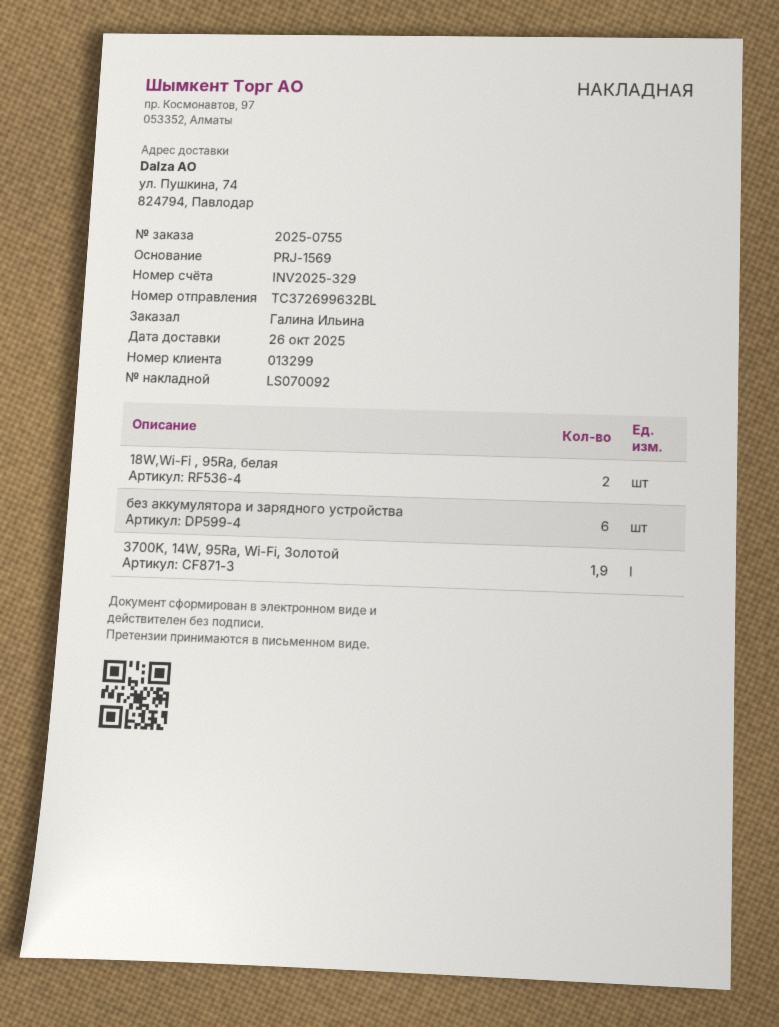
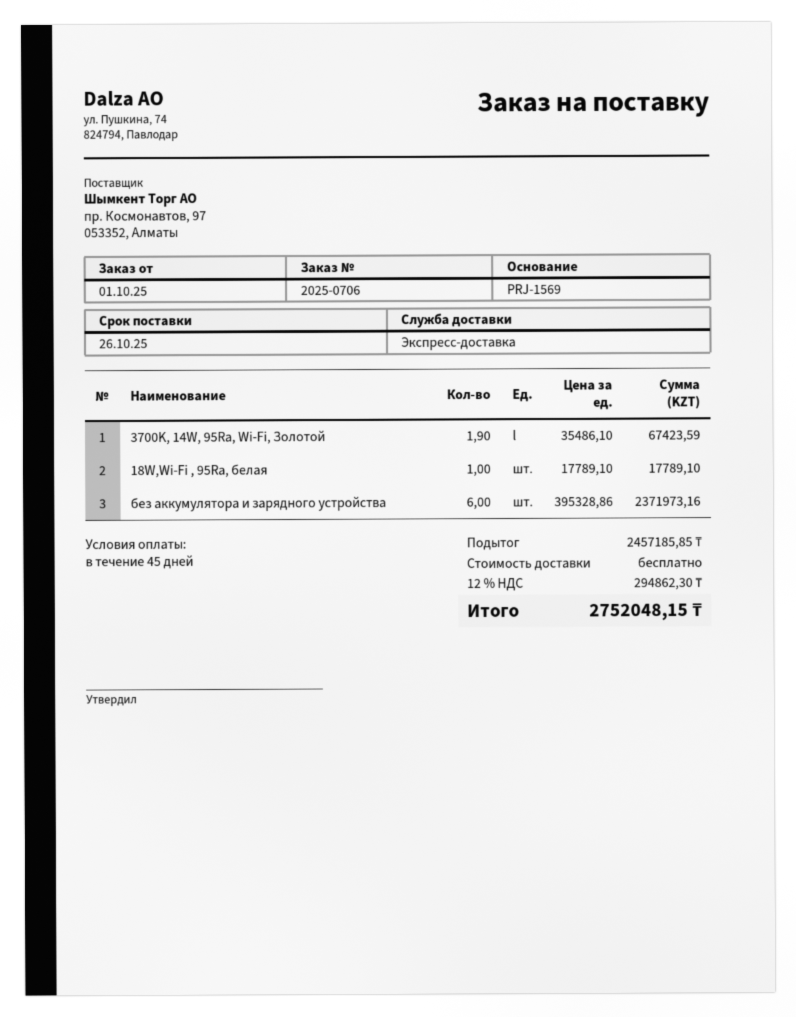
order number: 2025-0755 -> 2025-0706
18W,Wi-Fi , 95Ra, белая: 2 -> 1

